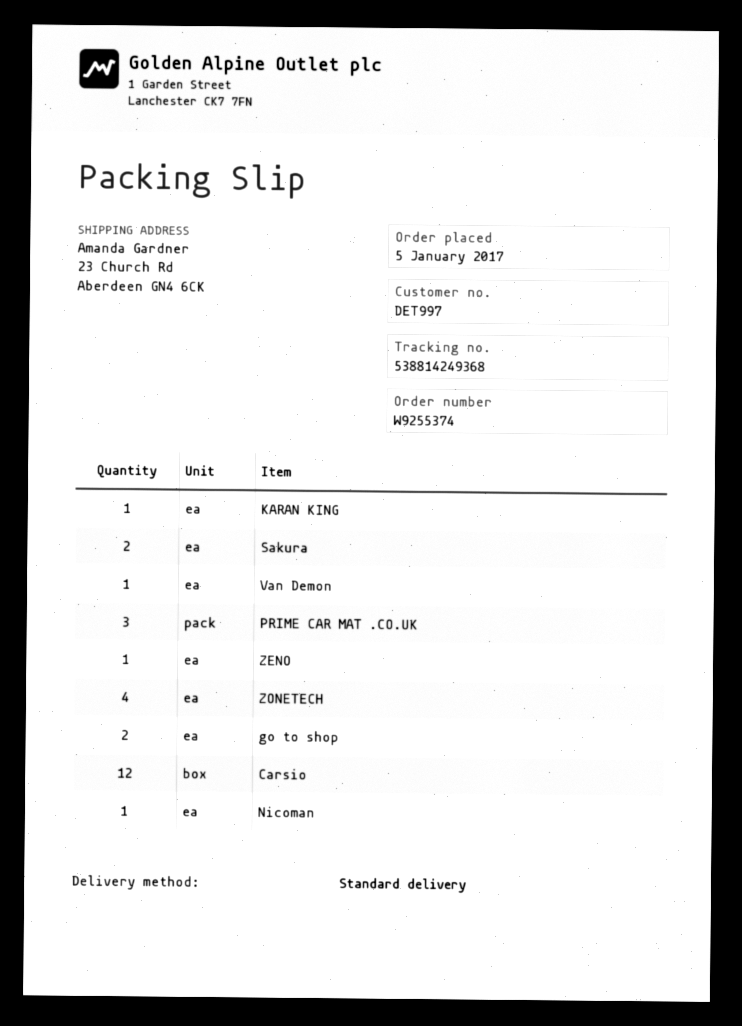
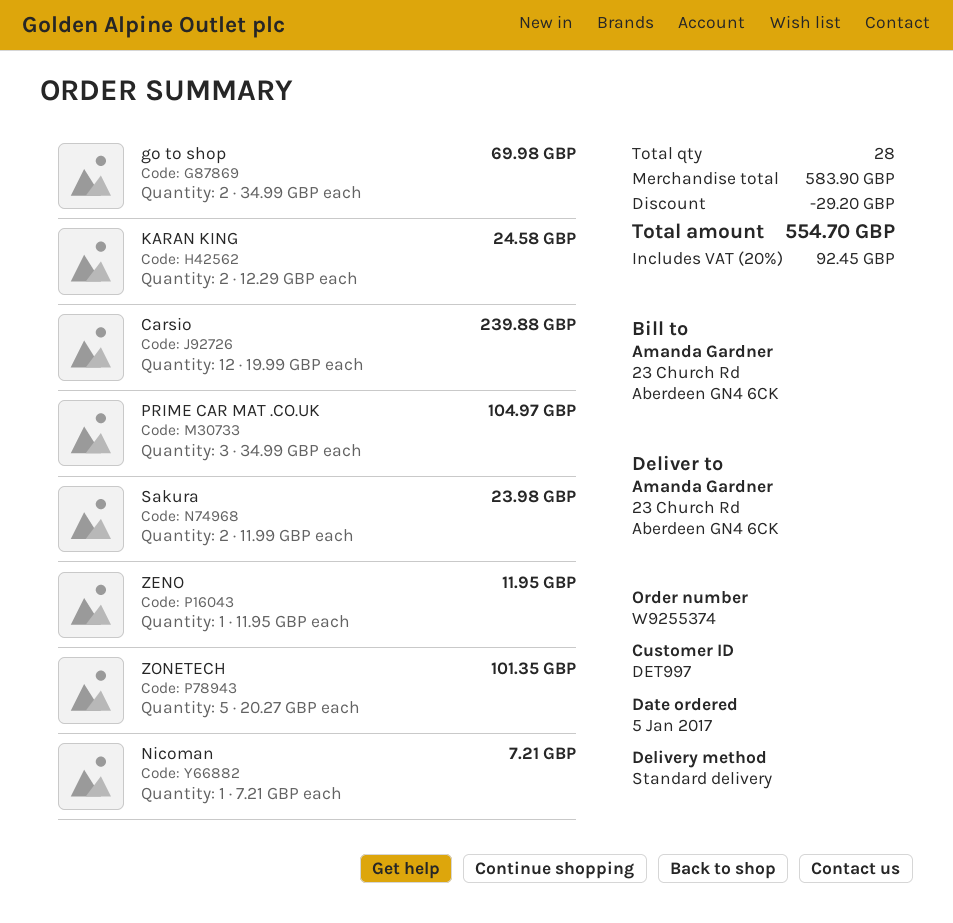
KARAN KING: 1 -> 2
Van Demon: 1 -> none
ZONETECH: 4 -> 5

